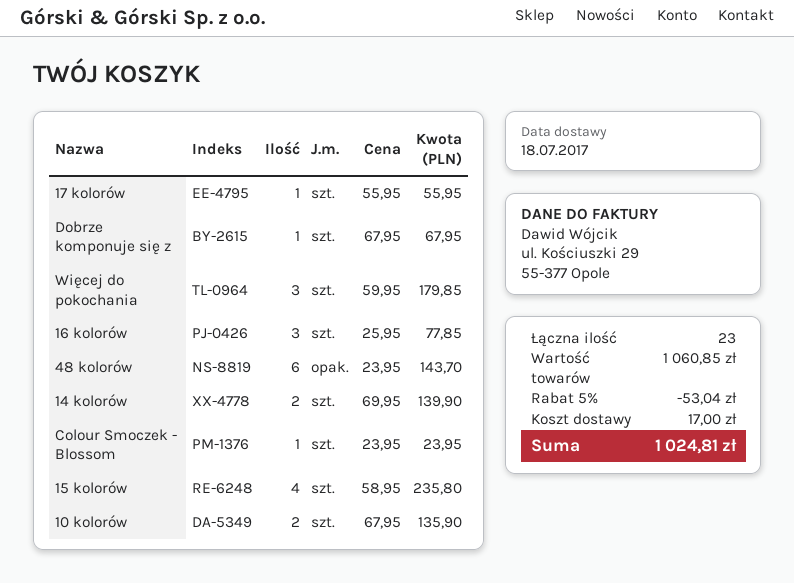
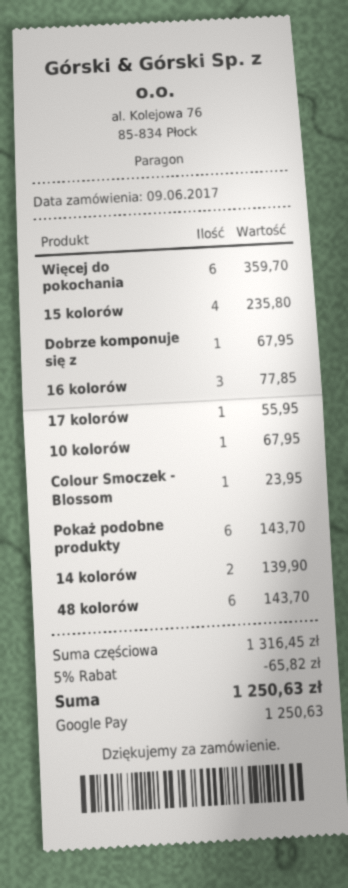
Więcej do pokochania: 3 for 179.85 -> 6 for 359.70
10 kolorów: 2 for 135.90 -> 1 for 67.95
Pokaż podobne produkty: none -> 6 for 143.70
subtotal: 1060.85 -> 1316.45
discount: 5% = 53.04 -> 5% = 65.82
shipping: 17.00 -> none
total: 1024.81 -> 1250.63

